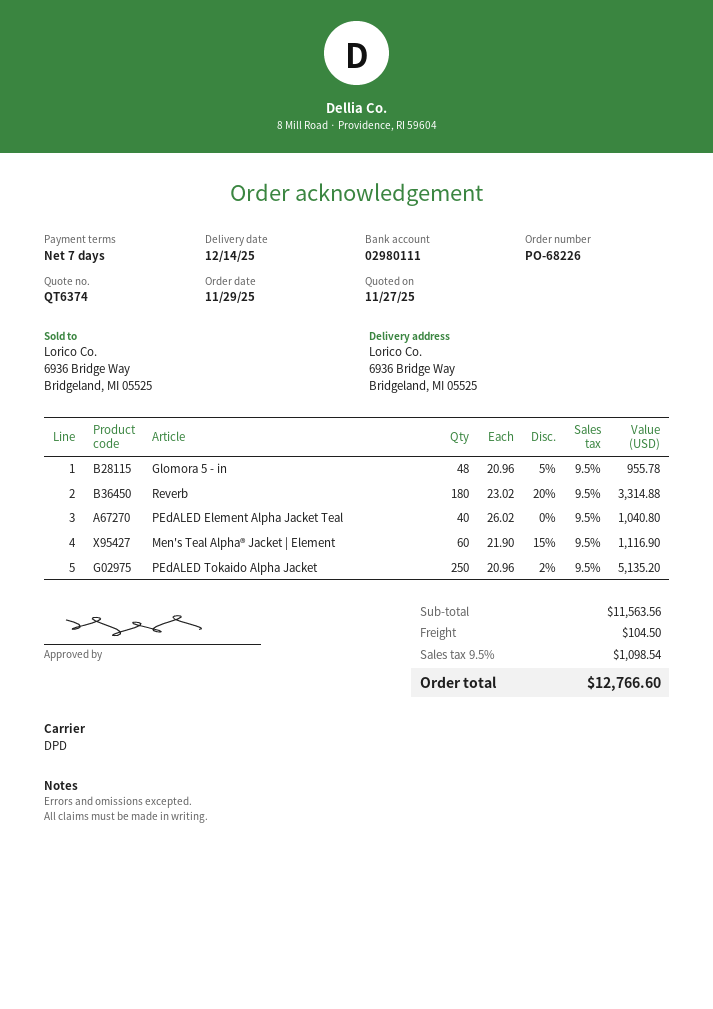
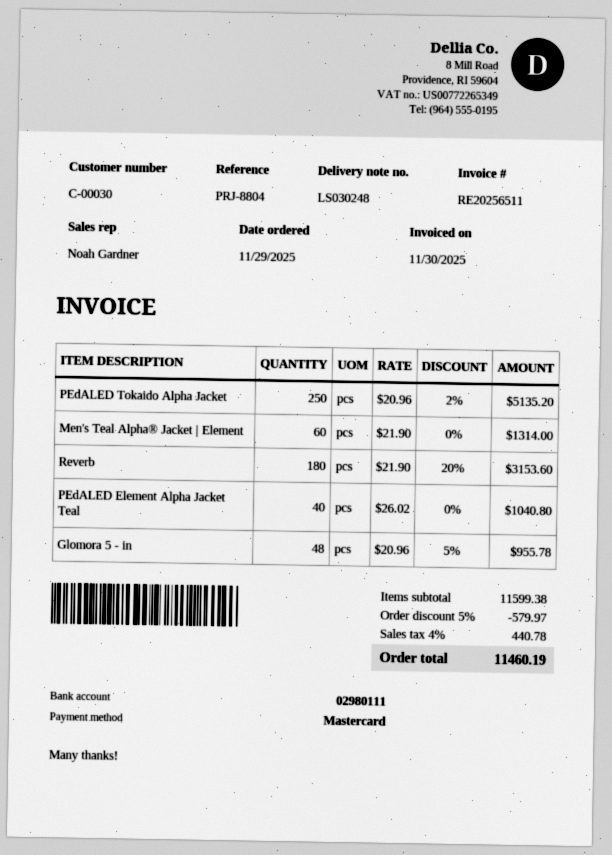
Reverb: 180 x 23.02 - 20% = 3314.88 -> 180 x 21.90 - 20% = 3153.60
Men's Teal Alpha® Jacket | Element: 60 x 21.90 - 15% = 1116.90 -> 60 x 21.90 = 1314.00
subtotal: 11563.56 -> 11599.38
discount: none -> 5% = 579.97
shipping: 104.50 -> none
tax: 9.5% = 1098.54 -> 4% = 440.78
total: 12766.60 -> 11460.19

